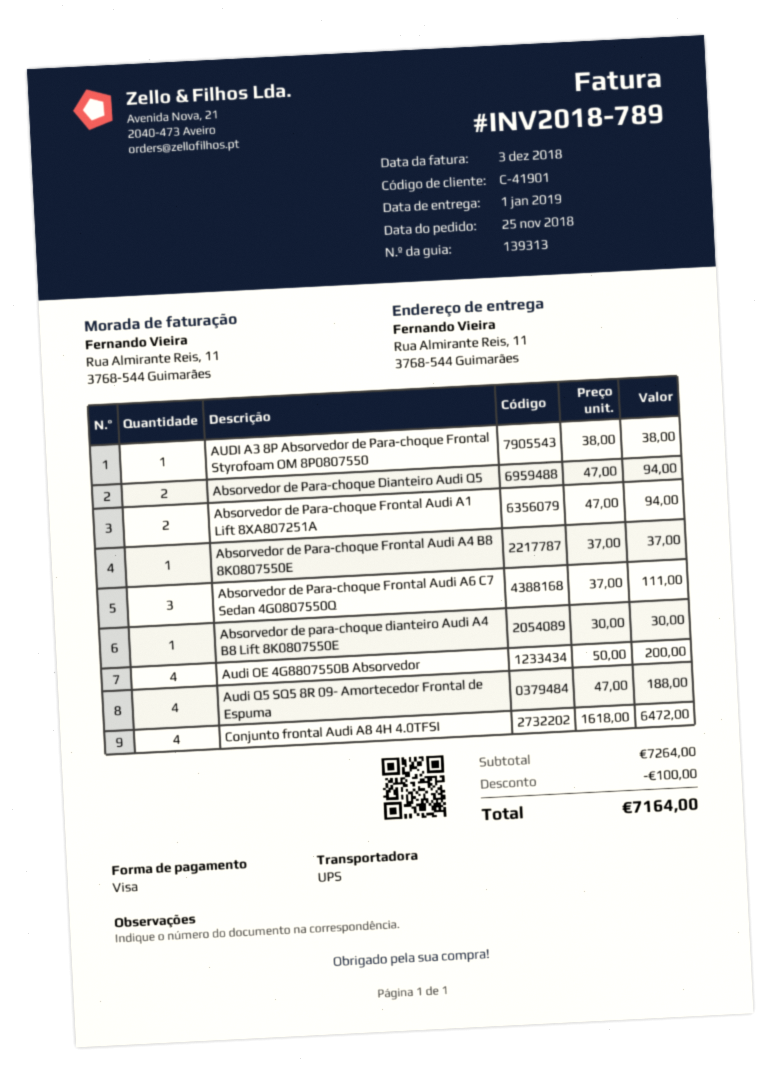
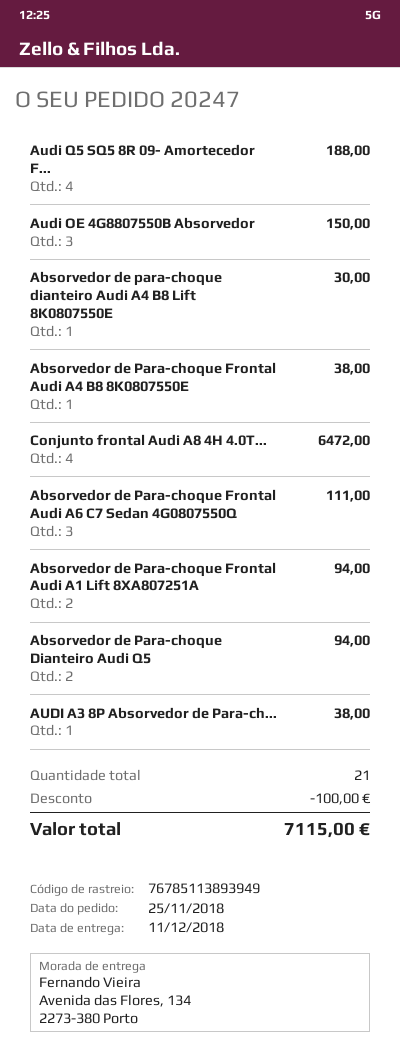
delivery date: 2019-01-01 -> 2018-12-11
ship to: Rua Almirante Reis, 11, 3768-544 Guimarães -> Avenida das Flores, 134, 2273-380 Porto
Absorvedor de Para-choque Frontal Audi A4 B8 8K0807550E: 1 for 37.00 -> 1 for 38.00
Audi OE 4G8807550B Absorvedor: 4 for 200.00 -> 3 for 150.00
total: 7164.00 -> 7115.00

